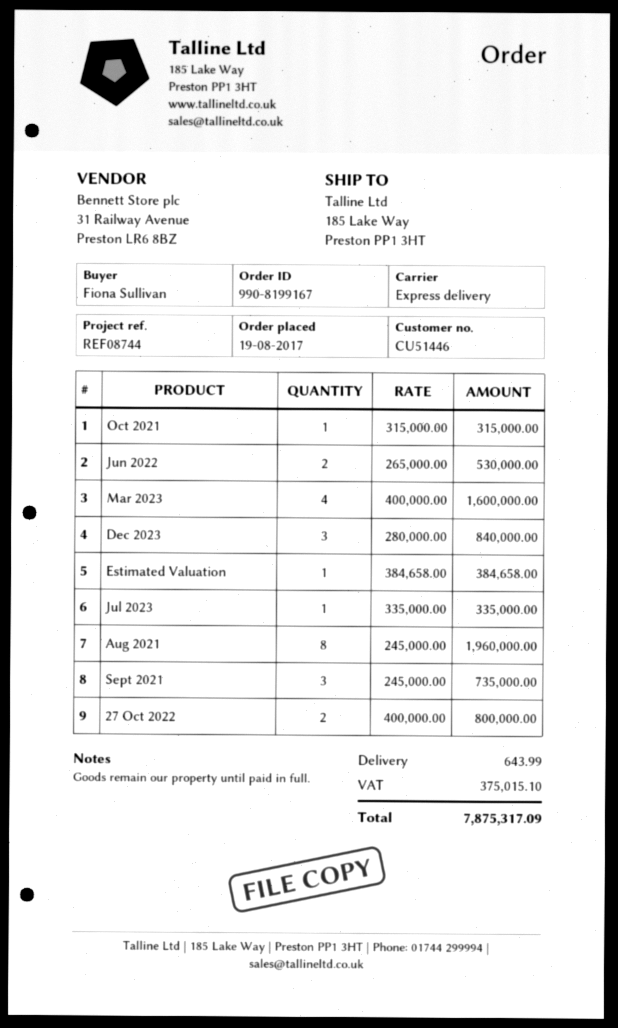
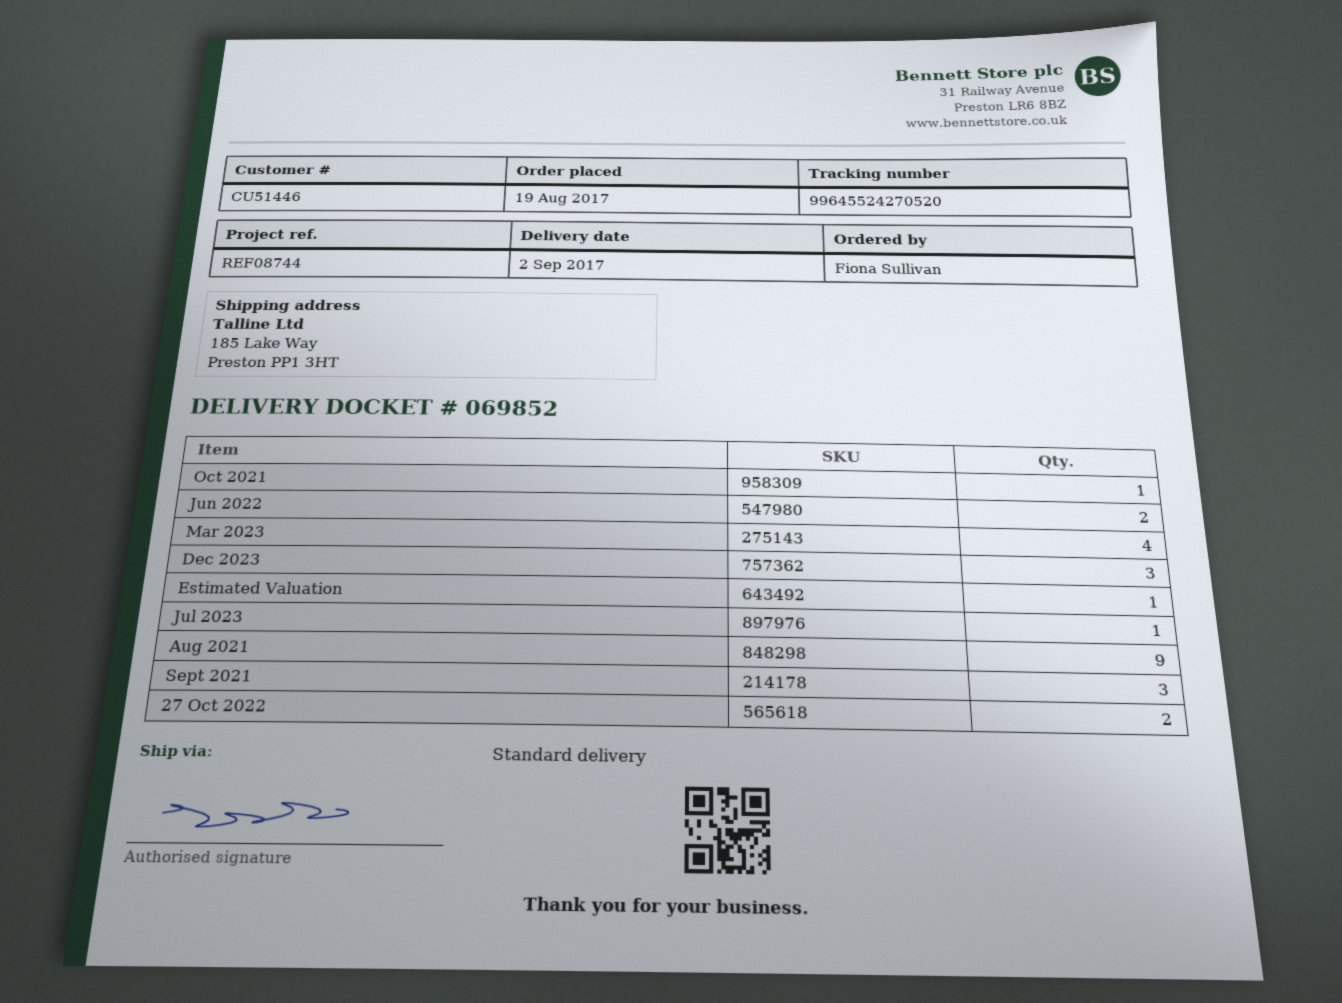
shipping method: express -> standard
Aug 2021: 8 -> 9

